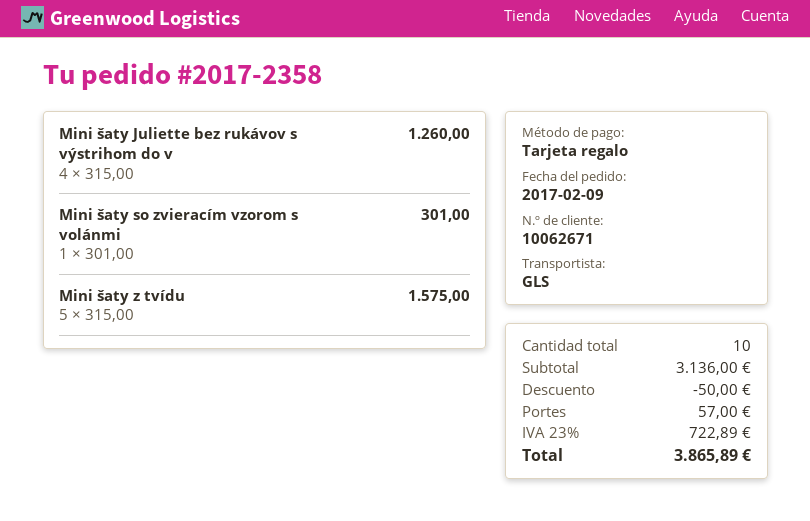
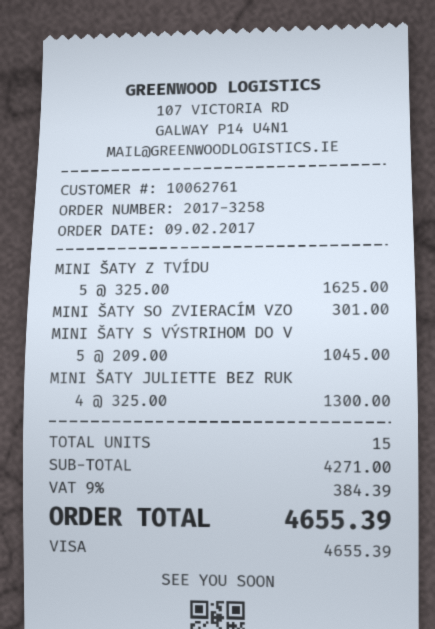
order number: 2017-2358 -> 2017-3258
customer number: 10062671 -> 10062761
payment method: gift card -> Visa
Mini šaty Juliette bez rukávov s výstrihom do v: 4 x 315.00 = 1260.00 -> 4 x 325.00 = 1300.00
Mini šaty z tvídu: 5 x 315.00 = 1575.00 -> 5 x 325.00 = 1625.00
MINI ŠATY S VÝSTRIHOM DO V: none -> 5 x 209.00 = 1045.00
total quantity: 10 -> 15
subtotal: 3136.00 -> 4271.00
discount: 50.00 -> none
shipping: 57.00 -> none
tax: 23% = 722.89 -> 9% = 384.39
total: 3865.89 -> 4655.39

